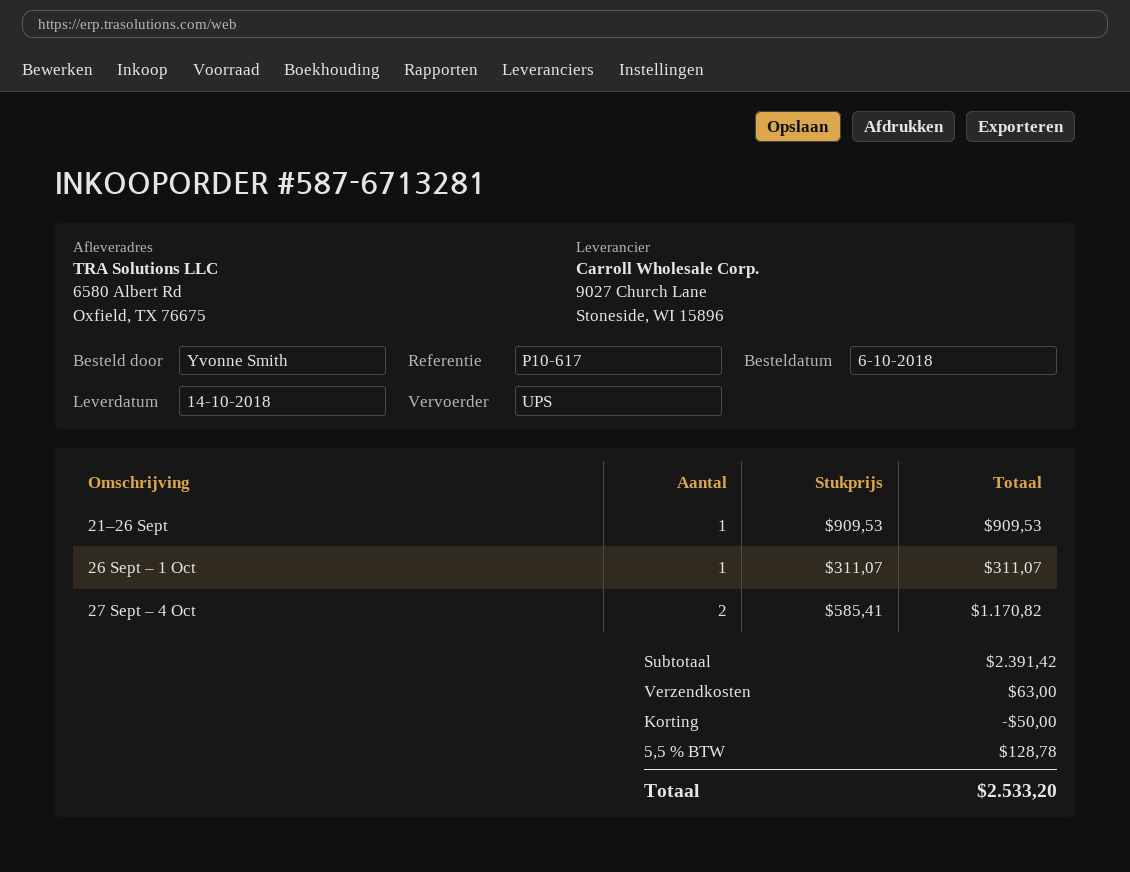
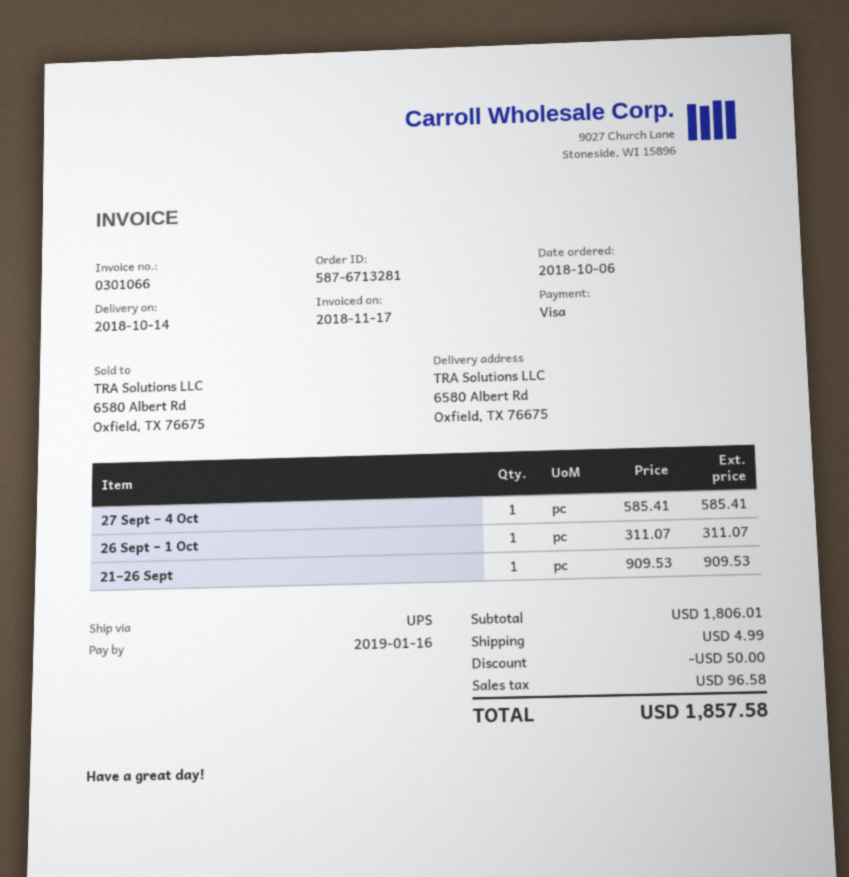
27 Sept – 4 Oct: 2 x 585.41 = 1170.82 -> 1 x 585.41 = 585.41
subtotal: 2391.42 -> 1806.01
shipping: 63.00 -> 4.99
tax: 128.78 -> 96.58
total: 2533.20 -> 1857.58

